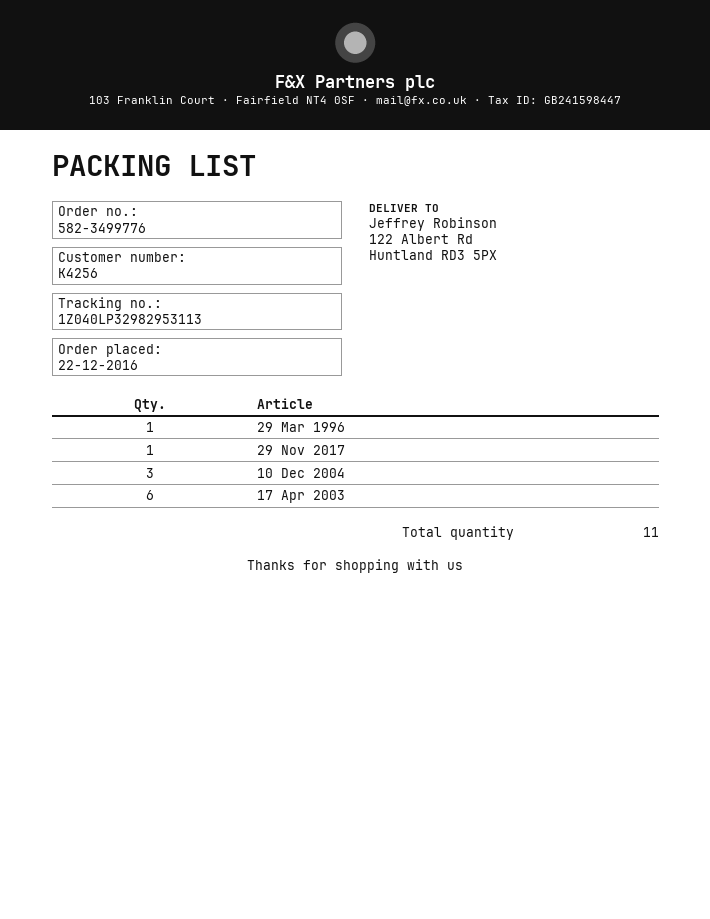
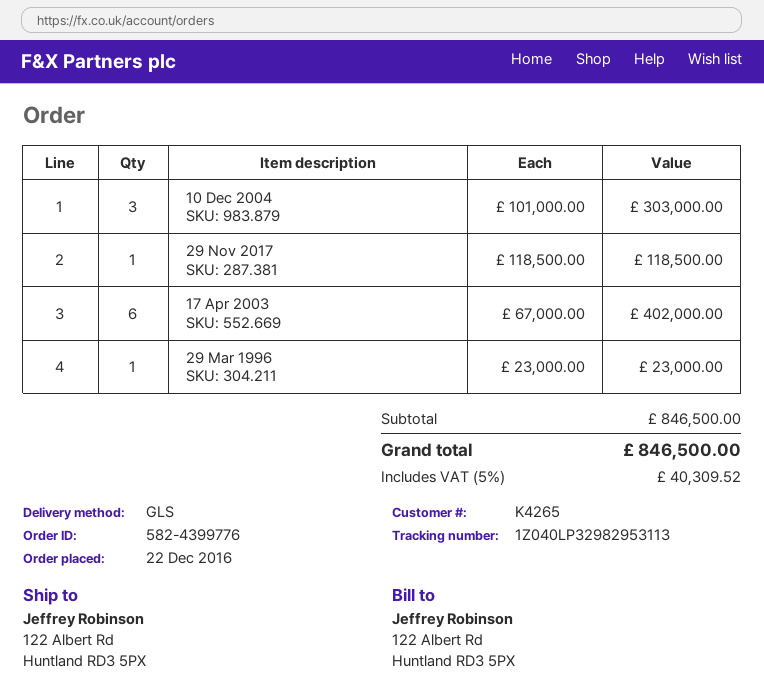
order number: 582-3499776 -> 582-4399776
customer number: K4256 -> K4265

